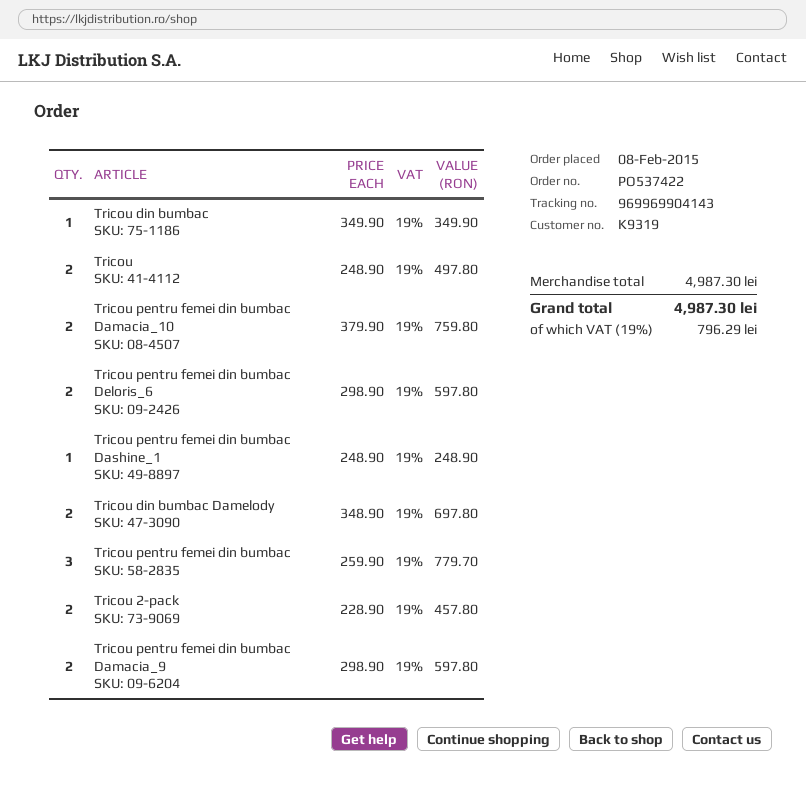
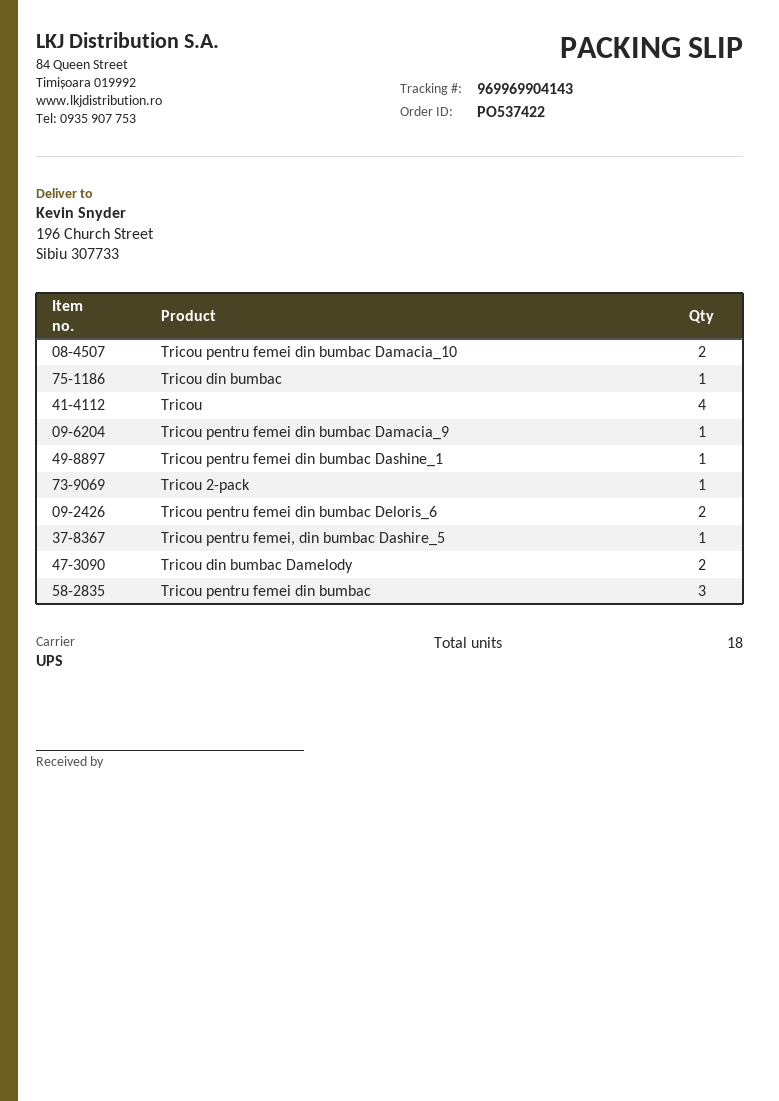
Tricou: 2 -> 4
Tricou 2-pack: 2 -> 1
Tricou pentru femei din bumbac Damacia_9: 2 -> 1
Tricou pentru femei, din bumbac Dashire_5: none -> 1

